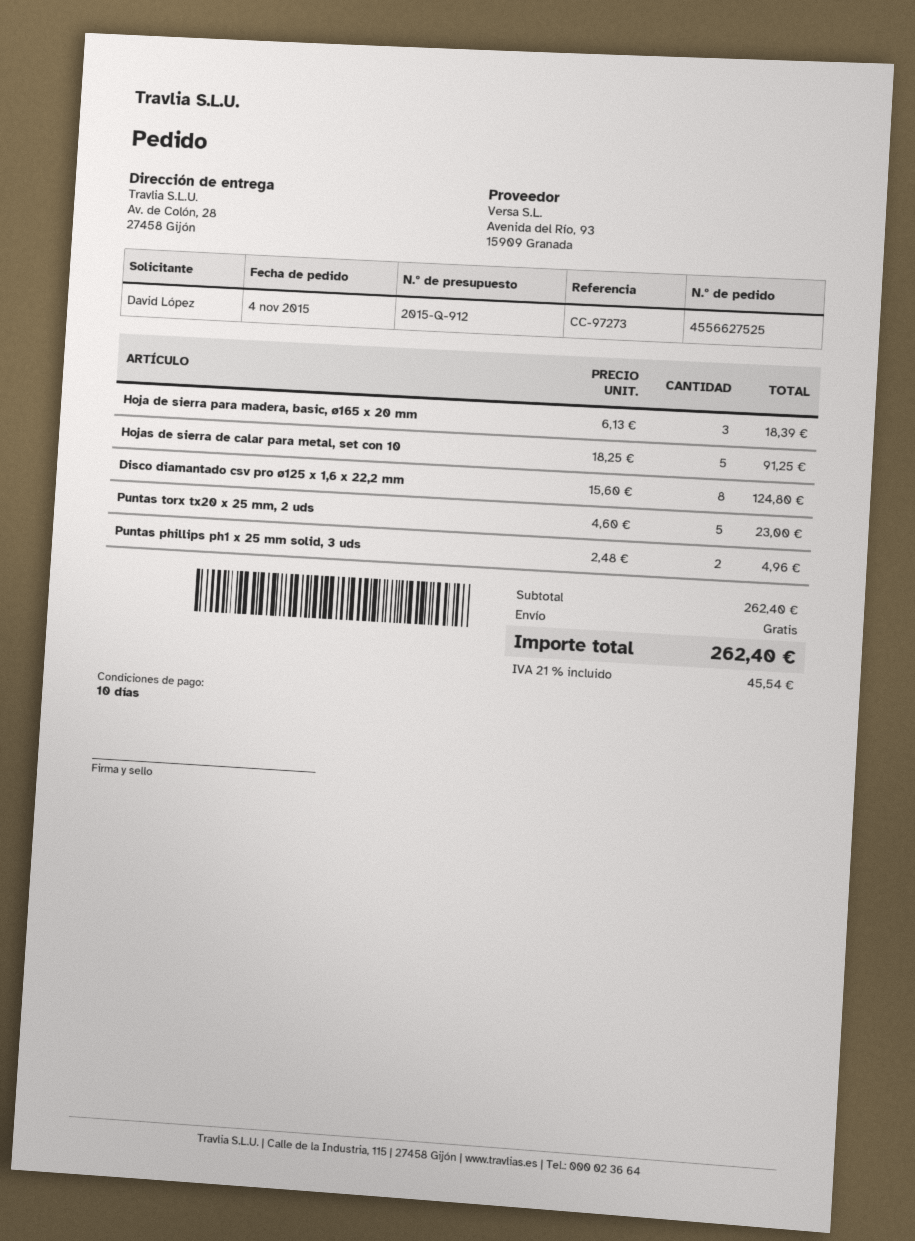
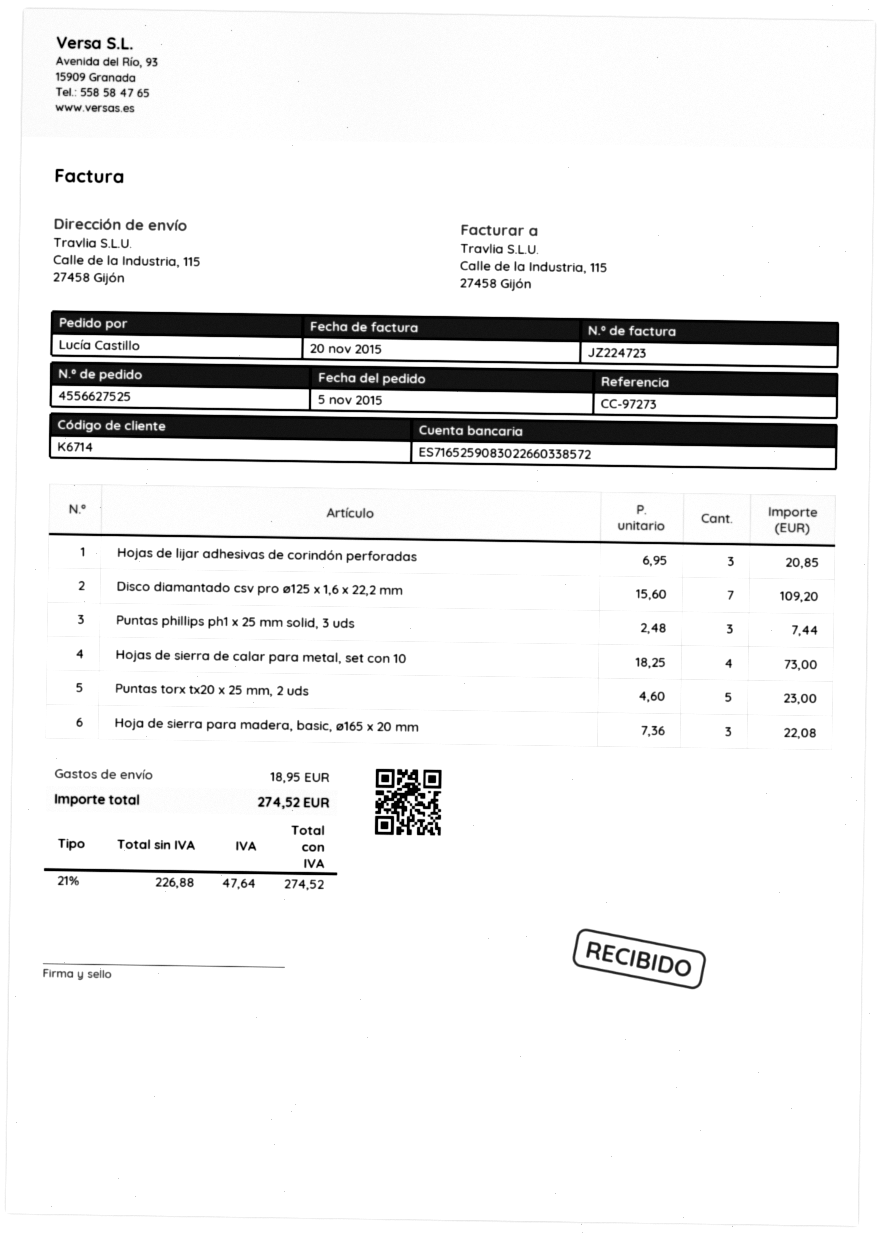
order date: 2015-11-04 -> 2015-11-05
ordered by: David López -> Lucía Castillo
ship to: Av. de Colón, 28, 27458 Gijón -> Calle de la Industria, 115, 27458 Gijón
Hoja de sierra para madera, basic, ø165 x 20 mm: 3 x 6.13 = 18.39 -> 3 x 7.36 = 22.08
Hojas de sierra de calar para metal, set con 10: 5 x 18.25 = 91.25 -> 4 x 18.25 = 73.00
Disco diamantado csv pro ø125 x 1,6 x 22,2 mm: 8 x 15.60 = 124.80 -> 7 x 15.60 = 109.20
Puntas phillips ph1 x 25 mm solid, 3 uds: 2 x 2.48 = 4.96 -> 3 x 2.48 = 7.44
Hojas de lijar adhesivas de corindón perforadas: none -> 3 x 6.95 = 20.85
shipping: 0.00 -> 18.95
tax: 21% = 45.54 -> 21% = 47.64
total: 262.40 -> 274.52

